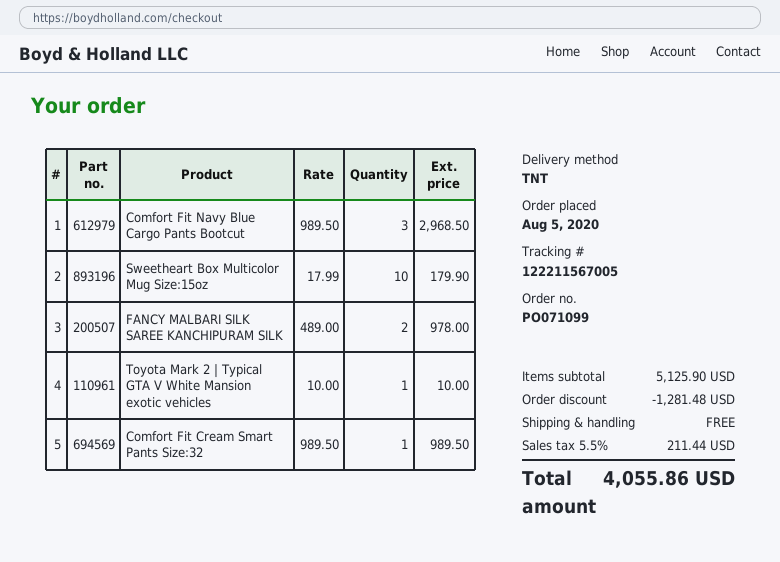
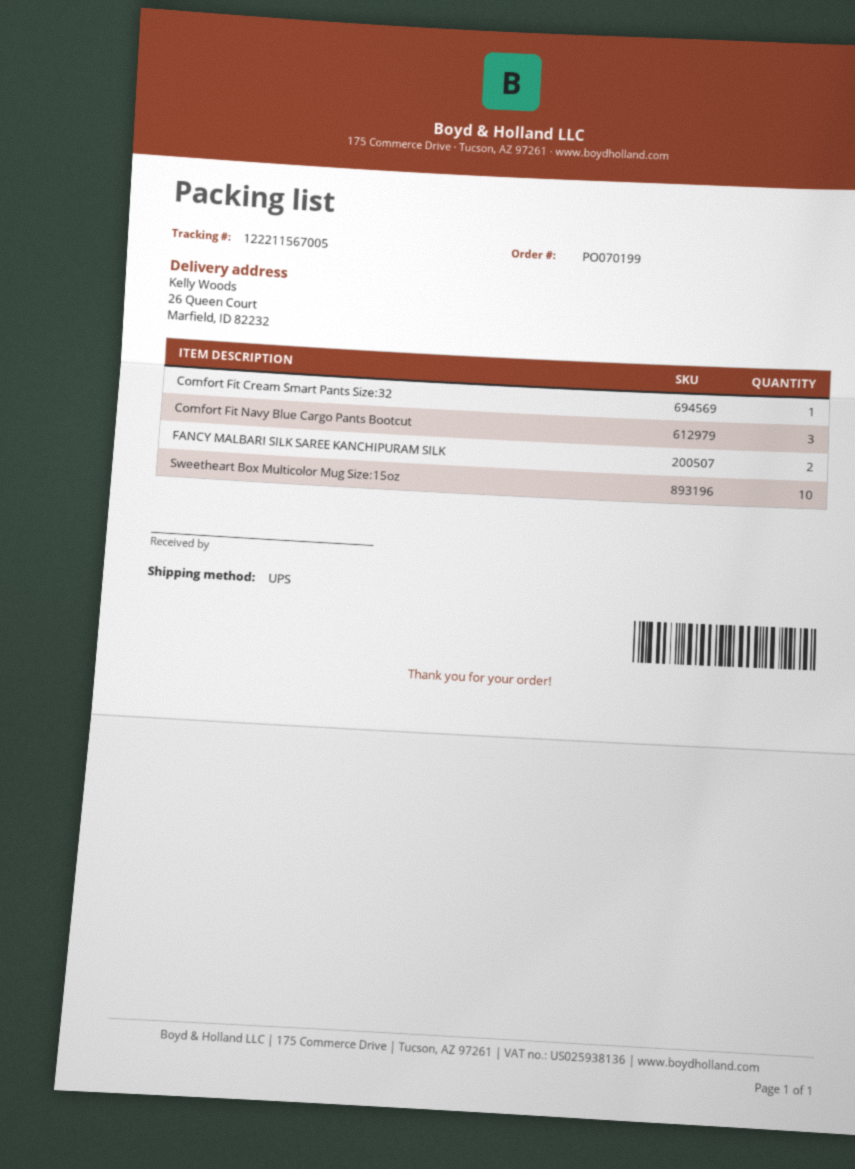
order number: PO071099 -> PO070199
shipping method: TNT -> UPS
Toyota Mark 2 | Typical GTA V White Mansion exotic vehicles: 1 -> none

